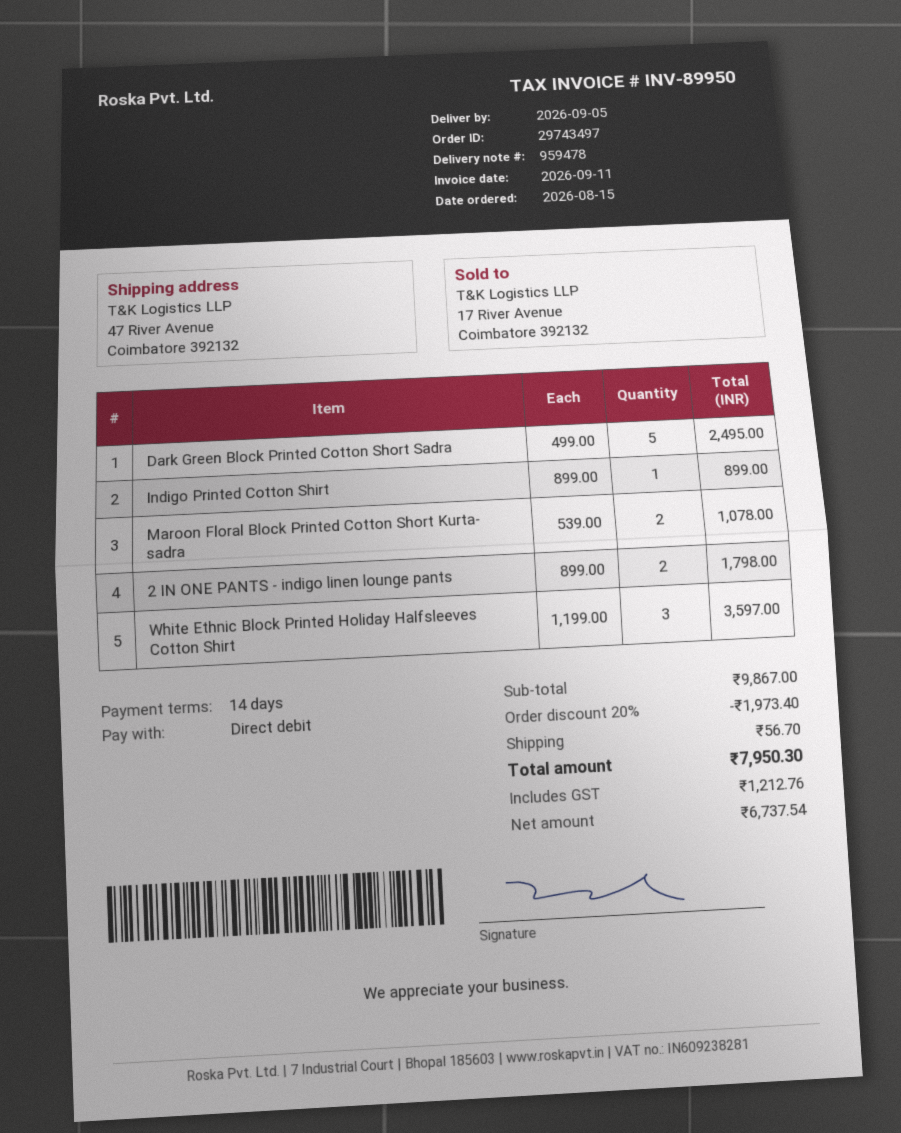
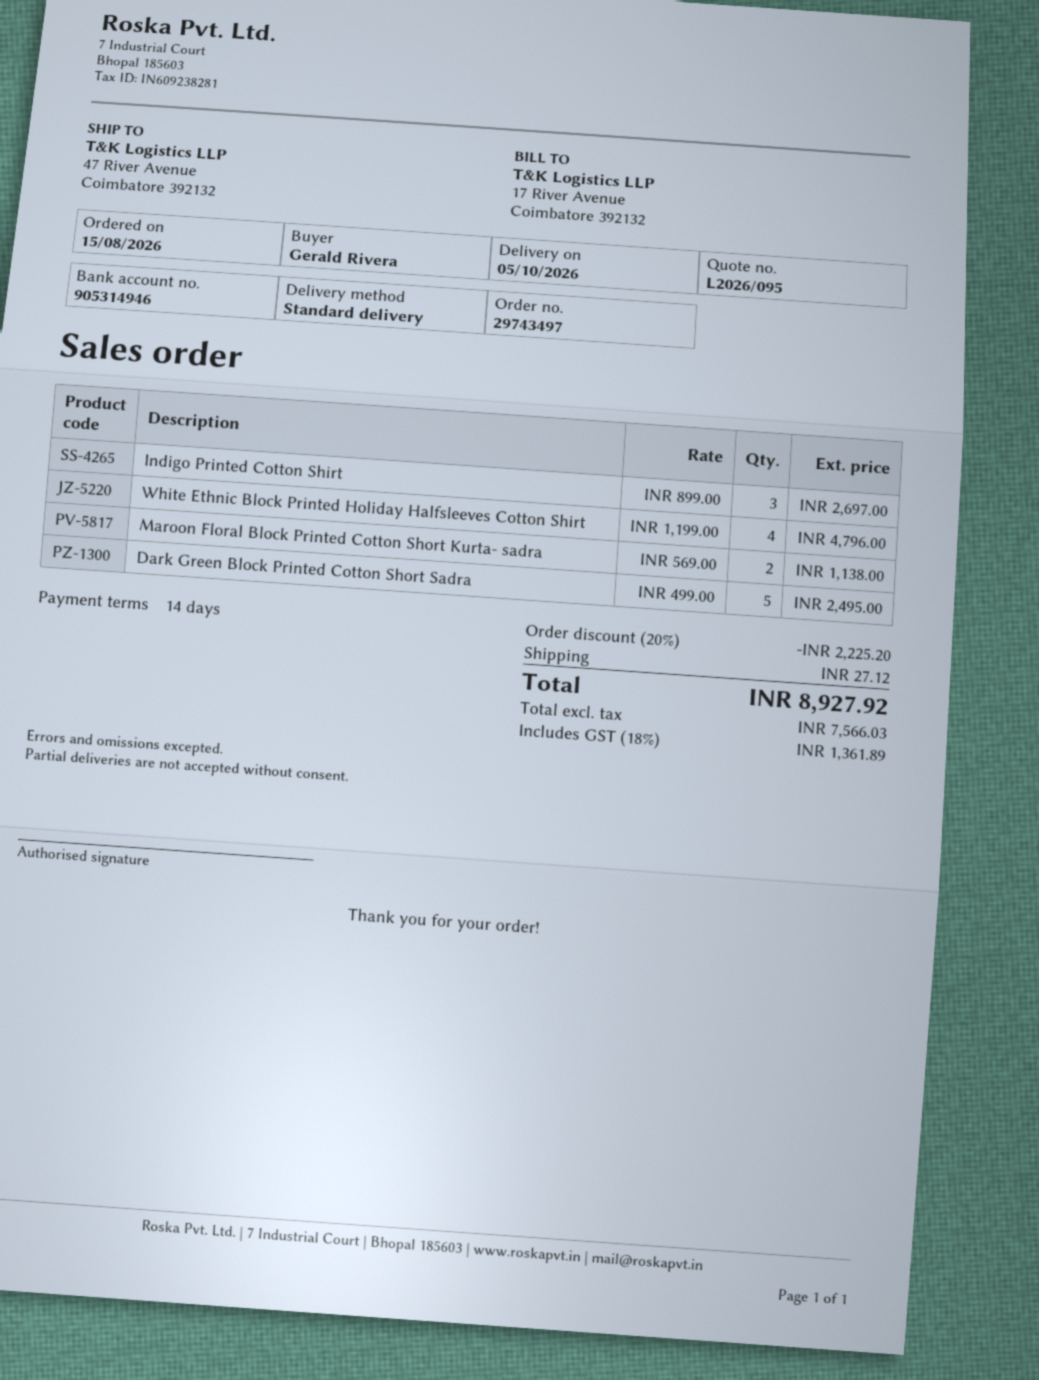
delivery date: 2026-09-05 -> 2026-10-05
Indigo Printed Cotton Shirt: 1 x 899.00 = 899.00 -> 3 x 899.00 = 2697.00
Maroon Floral Block Printed Cotton Short Kurta- sadra: 2 x 539.00 = 1078.00 -> 2 x 569.00 = 1138.00
2 IN ONE PANTS - indigo linen lounge pants: 2 x 899.00 = 1798.00 -> none
White Ethnic Block Printed Holiday Halfsleeves Cotton Shirt: 3 x 1199.00 = 3597.00 -> 4 x 1199.00 = 4796.00
discount: 20% = 1973.40 -> 20% = 2225.20
shipping: 56.70 -> 27.12
net: 6737.54 -> 7566.03
tax: 1212.76 -> 1361.89
total: 7950.30 -> 8927.92

